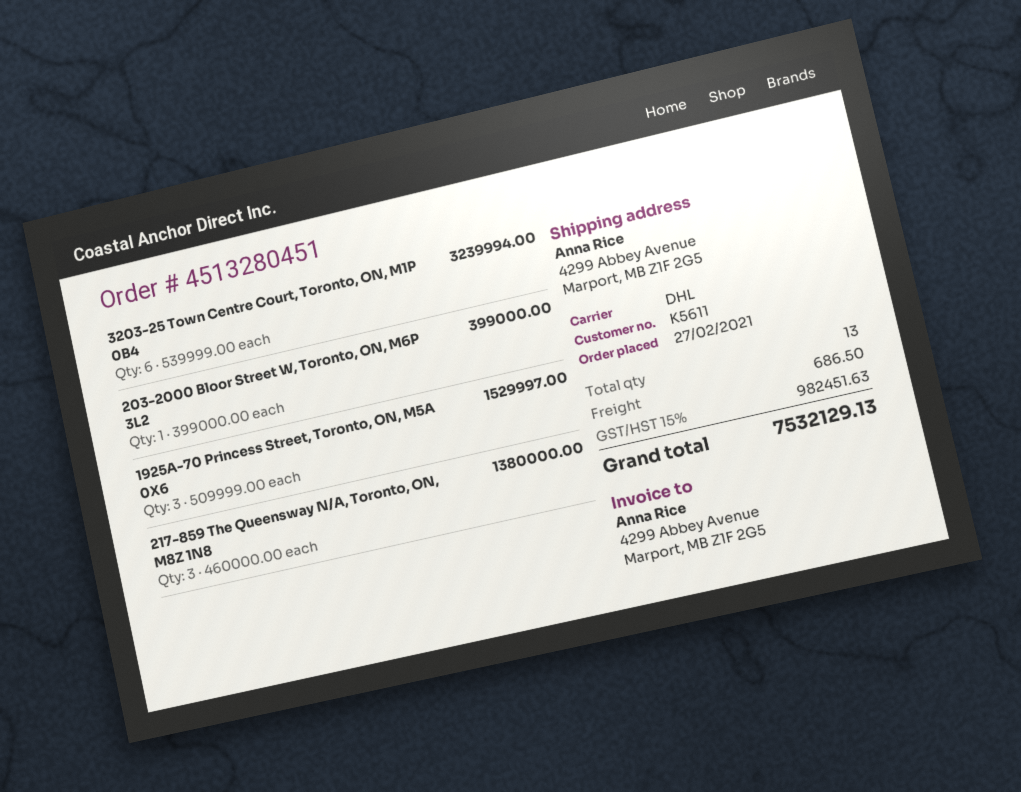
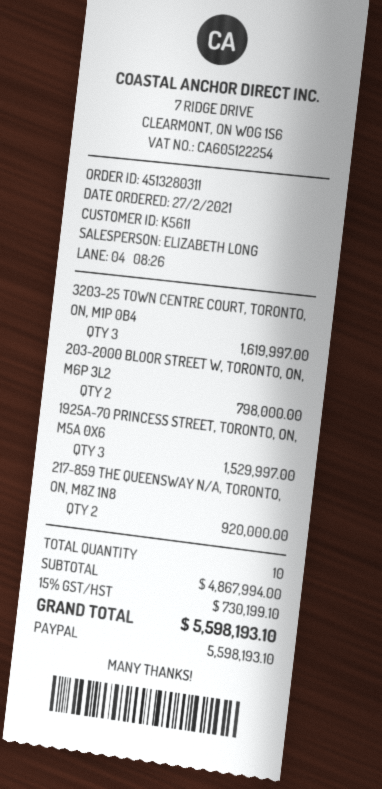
order number: 4513280451 -> 4513280311
3203-25 Town Centre Court, Toronto, ON, M1P 0B4: 6 for 3239994.00 -> 3 for 1619997.00
203-2000 Bloor Street W, Toronto, ON, M6P 3L2: 1 for 399000.00 -> 2 for 798000.00
217-859 The Queensway N/A, Toronto, ON, M8Z 1N8: 3 for 1380000.00 -> 2 for 920000.00
total quantity: 13 -> 10
shipping: 686.50 -> none
tax: 15% = 982451.63 -> 15% = 730199.10
total: 7532129.13 -> 5598193.10

